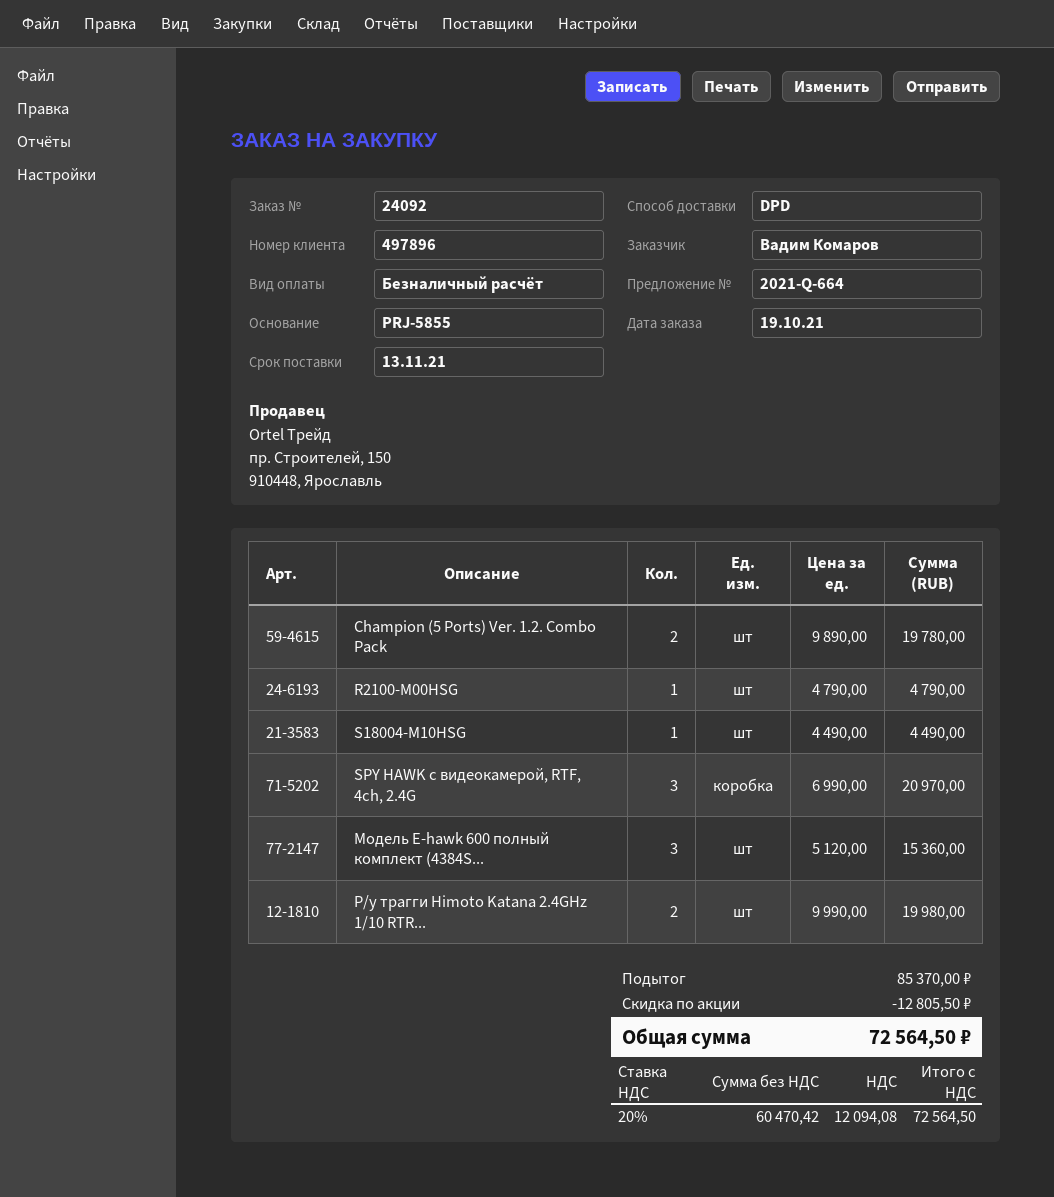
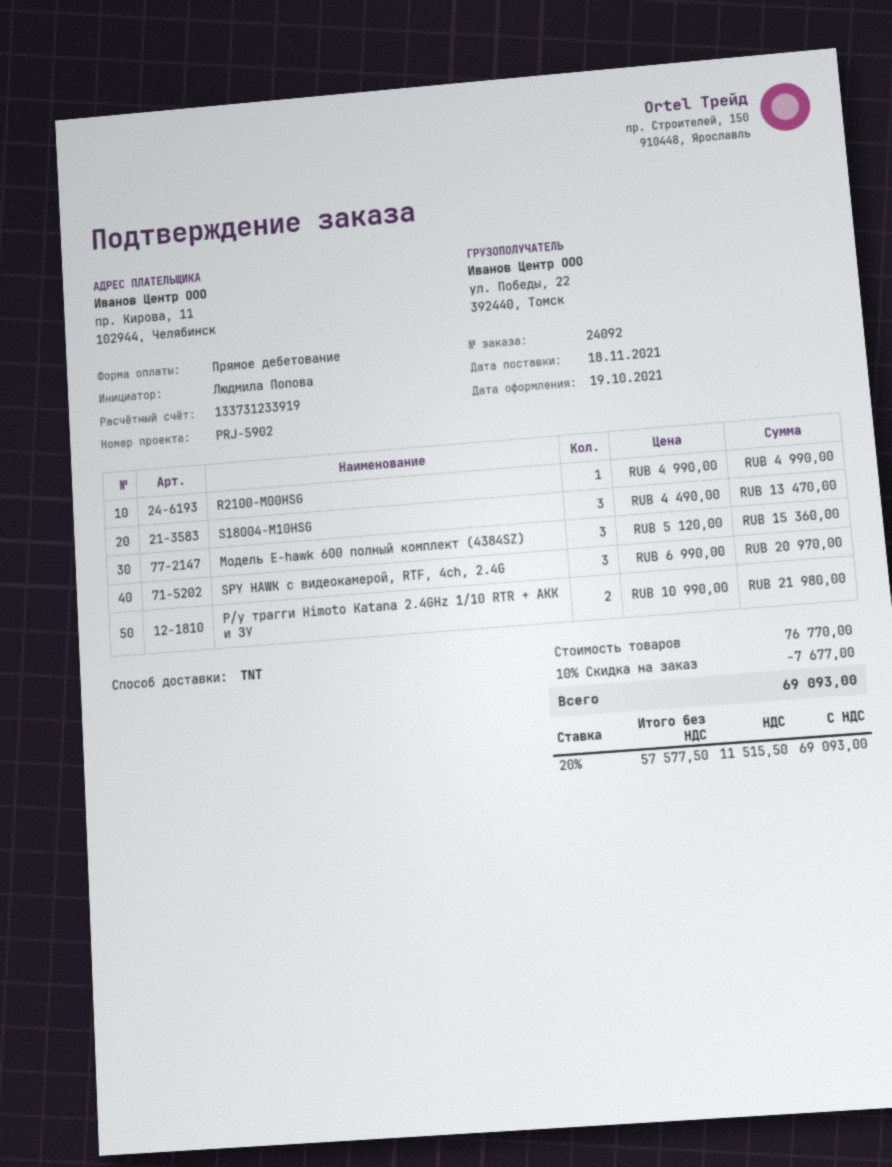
delivery date: 2021-11-13 -> 2021-11-18
reference: PRJ-5855 -> PRJ-5902
ordered by: Вадим Комаров -> Людмила Попова
payment method: bank transfer -> direct debit
shipping method: DPD -> TNT
Champion (5 Ports) Ver. 1.2. Combo Pack: 2 x 9890.00 = 19780.00 -> none
R2100-M00HSG: 1 x 4790.00 = 4790.00 -> 1 x 4990.00 = 4990.00
S18004-M10HSG: 1 x 4490.00 = 4490.00 -> 3 x 4490.00 = 13470.00
Р/у трагги Himoto Katana 2.4GHz 1/10 RTR...: 2 x 9990.00 = 19980.00 -> 2 x 10990.00 = 21980.00
subtotal: 85370.00 -> 76770.00
discount: 12805.50 -> 7677.00
net: 60470.42 -> 57577.50
tax: 20% = 12094.08 -> 20% = 11515.50
total: 72564.50 -> 69093.00

